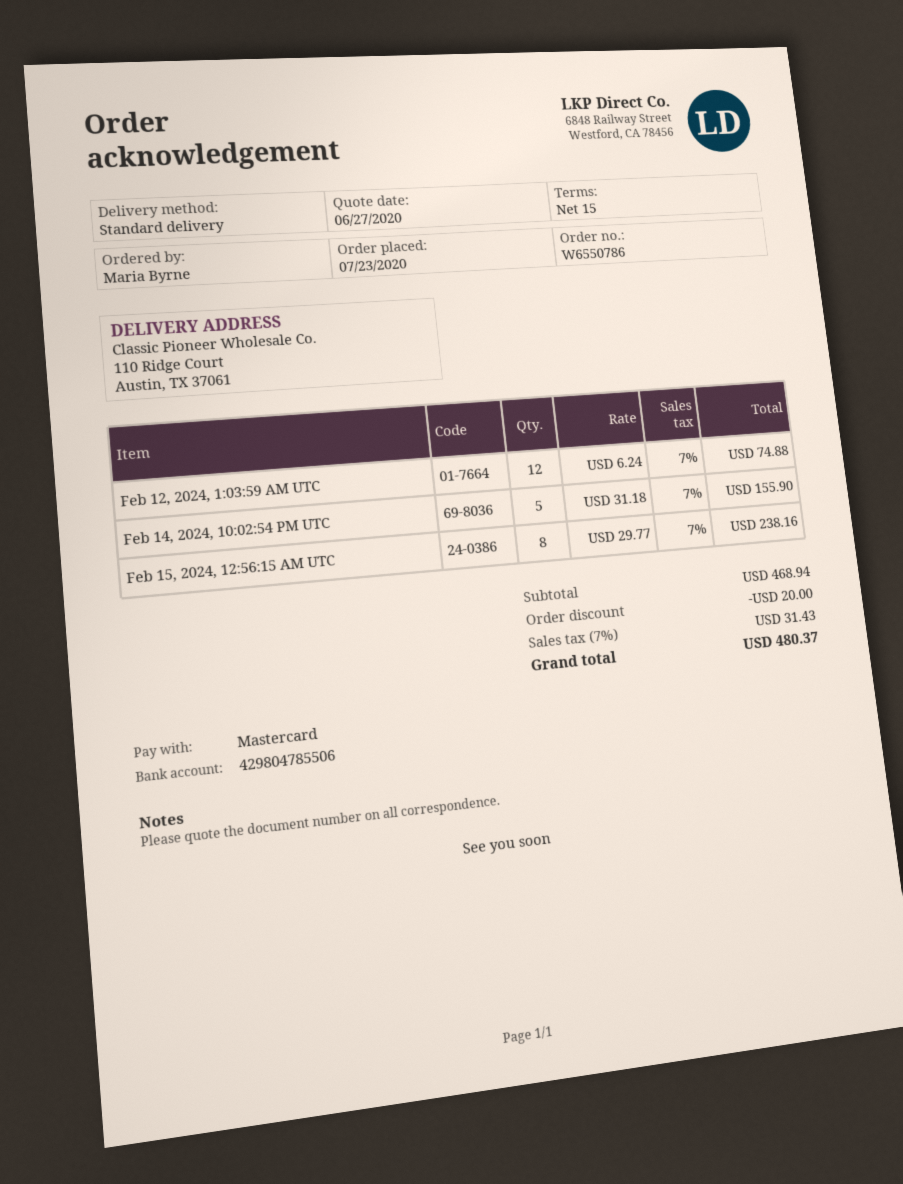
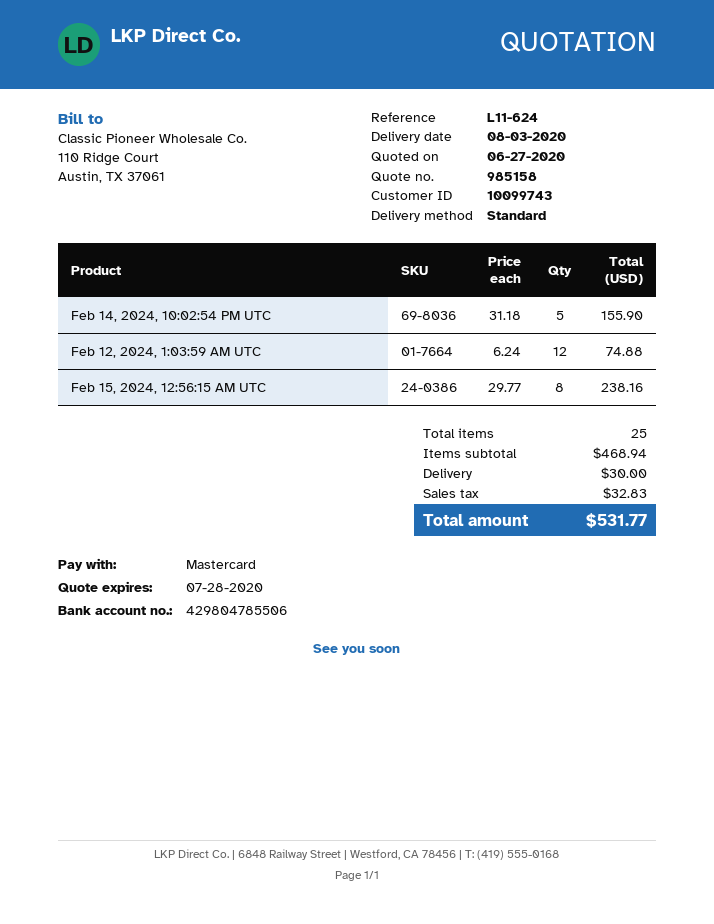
discount: 20.00 -> none
shipping: none -> 30.00
tax: 31.43 -> 32.83
total: 480.37 -> 531.77

